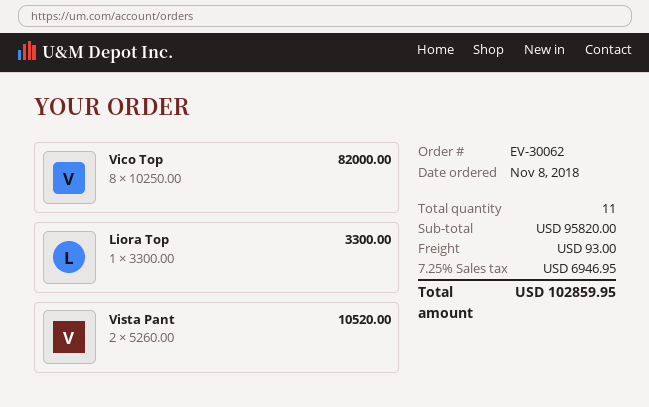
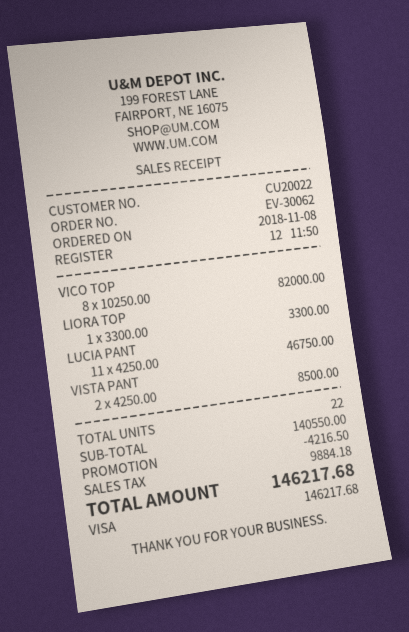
Vista Pant: 2 x 5260.00 = 10520.00 -> 2 x 4250.00 = 8500.00
LUCIA PANT: none -> 11 x 4250.00 = 46750.00
total quantity: 11 -> 22
subtotal: 95820.00 -> 140550.00
discount: none -> 4216.50
shipping: 93.00 -> none
tax: 6946.95 -> 9884.18
total: 102859.95 -> 146217.68

